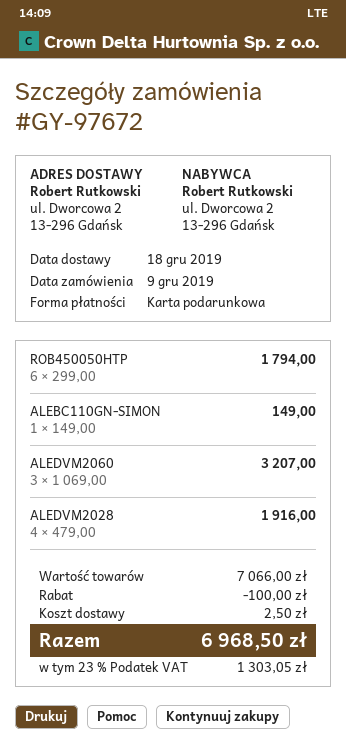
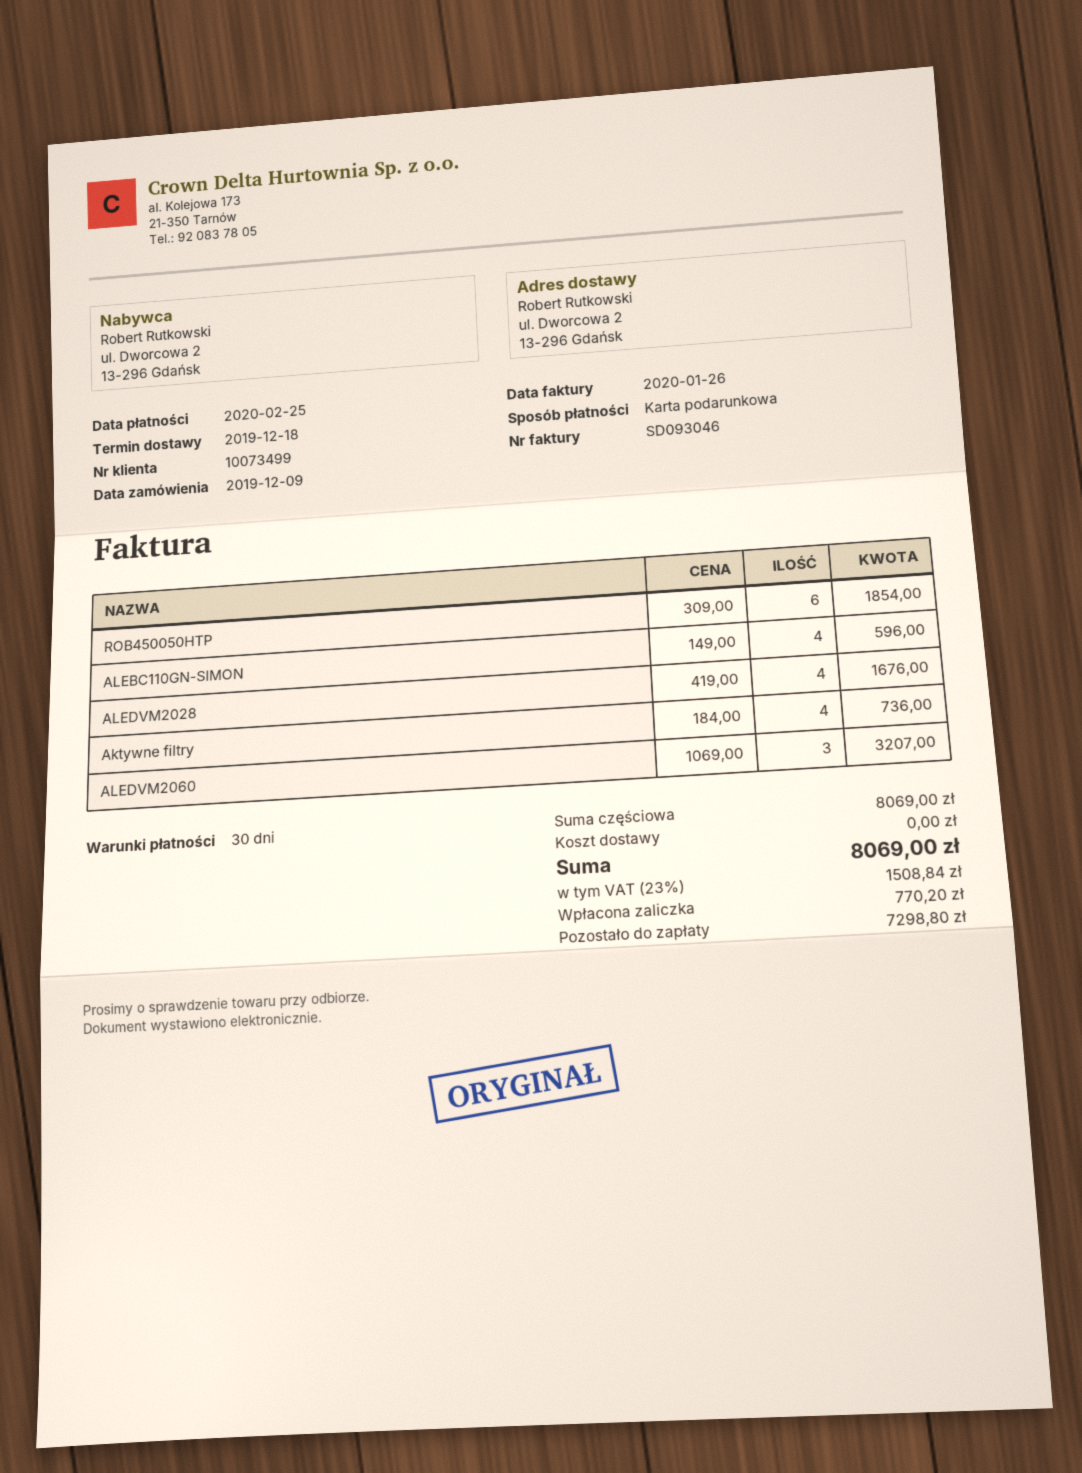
ROB450050HTP: 6 x 299.00 = 1794.00 -> 6 x 309.00 = 1854.00
ALEBC110GN-SIMON: 1 x 149.00 = 149.00 -> 4 x 149.00 = 596.00
ALEDVM2028: 4 x 479.00 = 1916.00 -> 4 x 419.00 = 1676.00
Aktywne filtry: none -> 4 x 184.00 = 736.00
subtotal: 7066.00 -> 8069.00
discount: 100.00 -> none
shipping: 2.50 -> 0.00
tax: 23% = 1303.05 -> 23% = 1508.84
total: 6968.50 -> 8069.00

